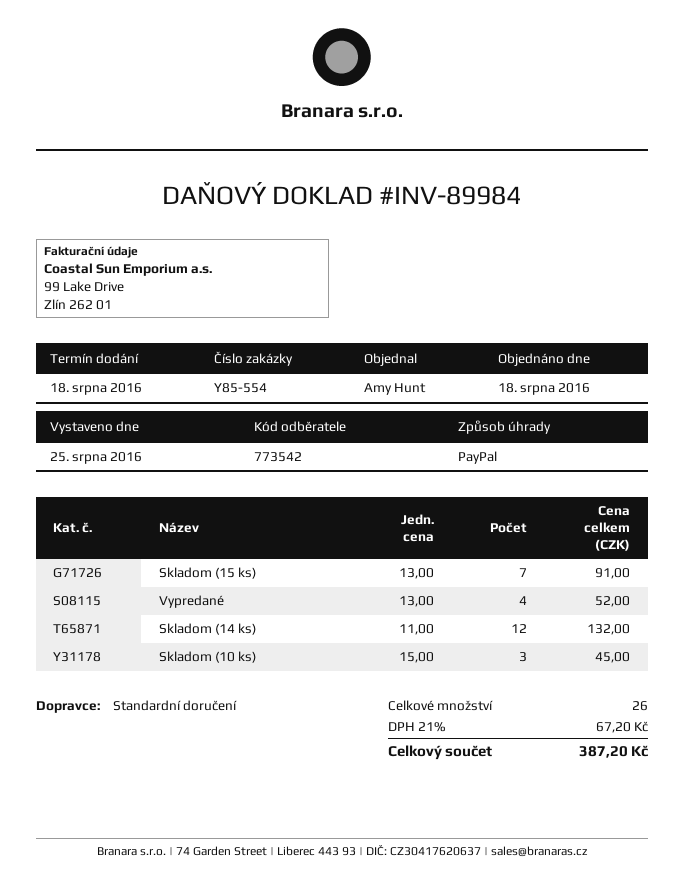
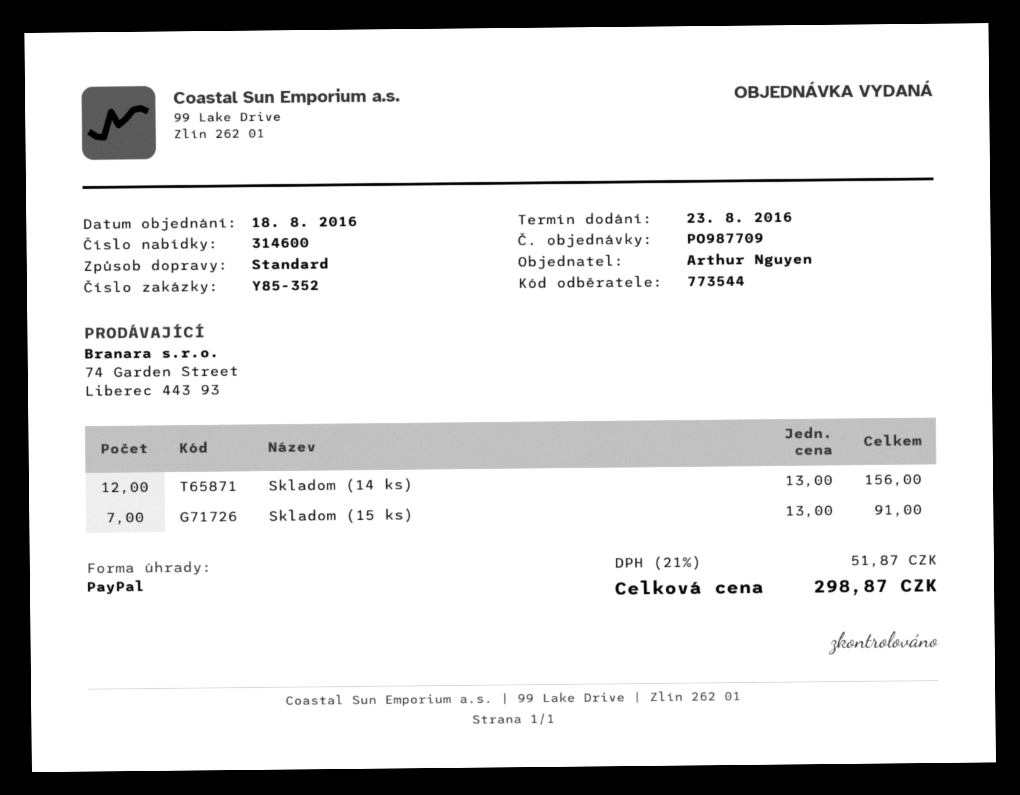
delivery date: 2016-08-18 -> 2016-08-23
customer number: 773542 -> 773544
reference: Y85-554 -> Y85-352
ordered by: Amy Hunt -> Arthur Nguyen
Vypredané: 4 x 13.00 = 52.00 -> none
Skladom (14 ks): 12 x 11.00 = 132.00 -> 12 x 13.00 = 156.00
Skladom (10 ks): 3 x 15.00 = 45.00 -> none
tax: 21% = 67.20 -> 21% = 51.87
total: 387.20 -> 298.87

